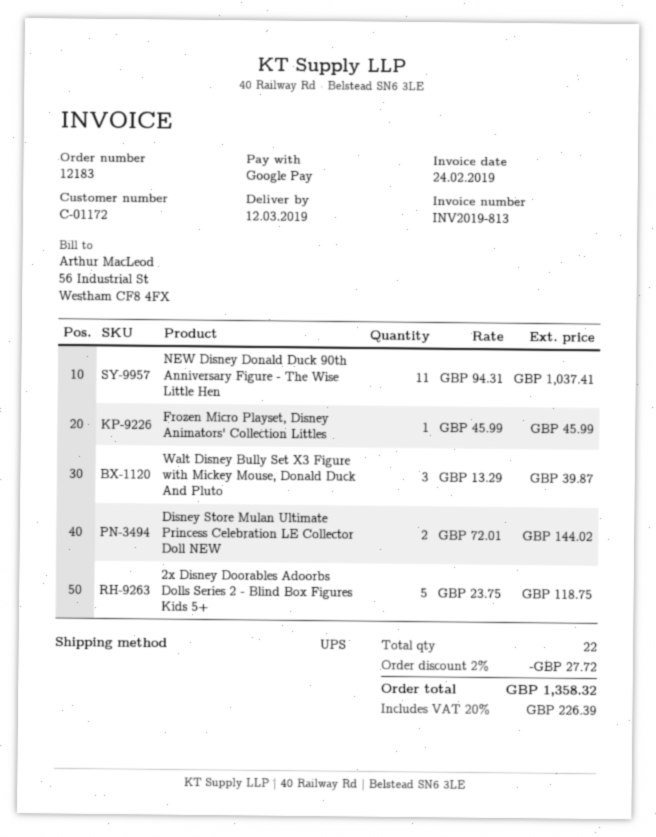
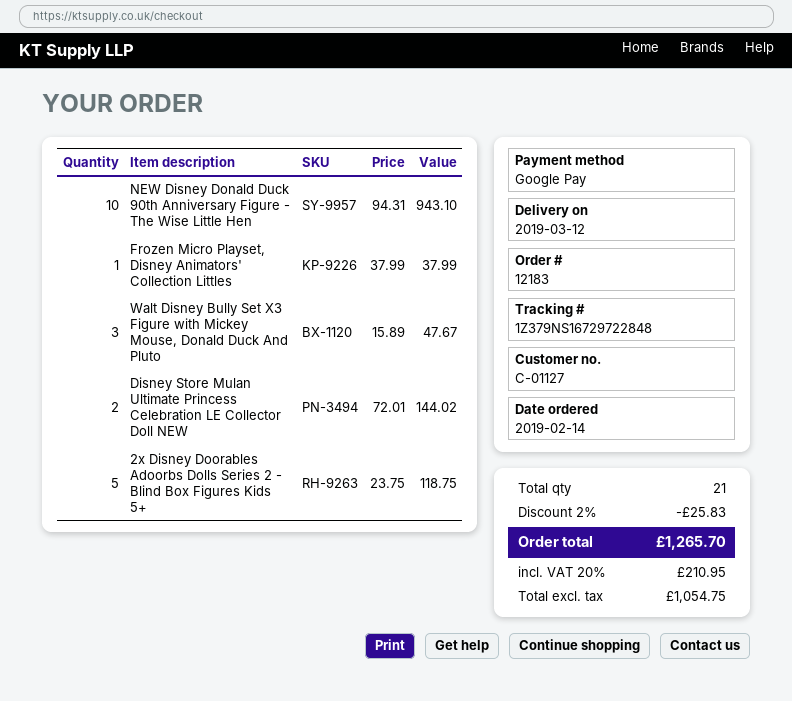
customer number: C-01172 -> C-01127
NEW Disney Donald Duck 90th Anniversary Figure - The Wise Little Hen: 11 x 94.31 = 1037.41 -> 10 x 94.31 = 943.10
Frozen Micro Playset, Disney Animators' Collection Littles: 1 x 45.99 = 45.99 -> 1 x 37.99 = 37.99
Walt Disney Bully Set X3 Figure with Mickey Mouse, Donald Duck And Pluto: 3 x 13.29 = 39.87 -> 3 x 15.89 = 47.67
total quantity: 22 -> 21
discount: 2% = 27.72 -> 2% = 25.83
tax: 20% = 226.39 -> 20% = 210.95
total: 1358.32 -> 1265.70

